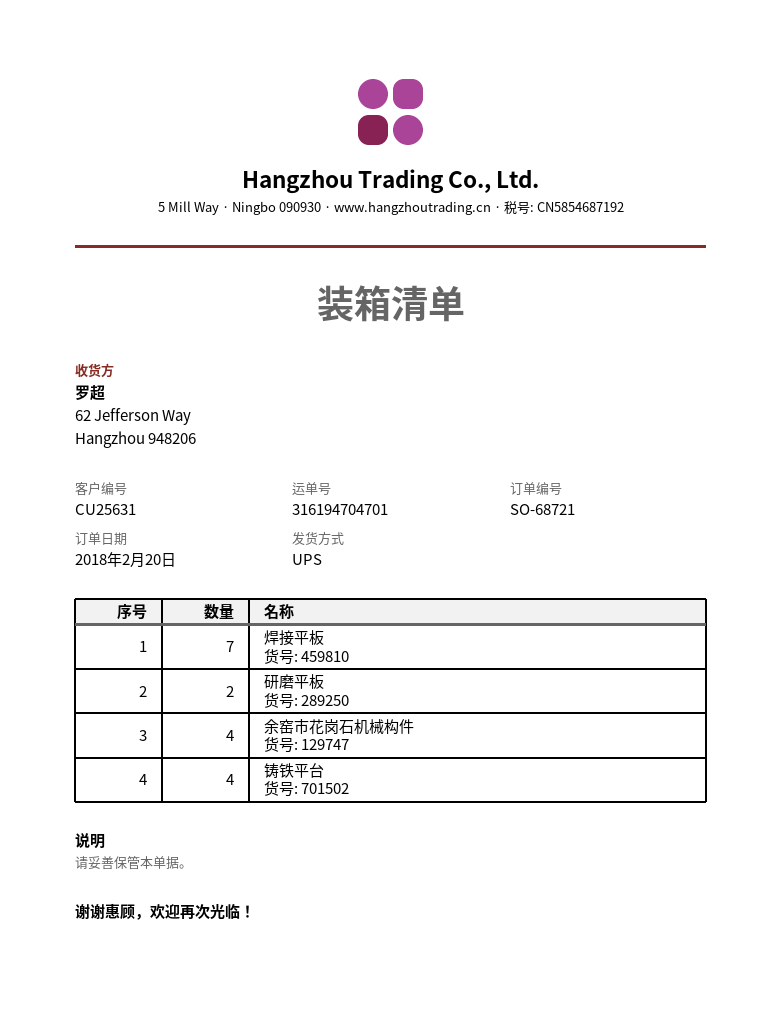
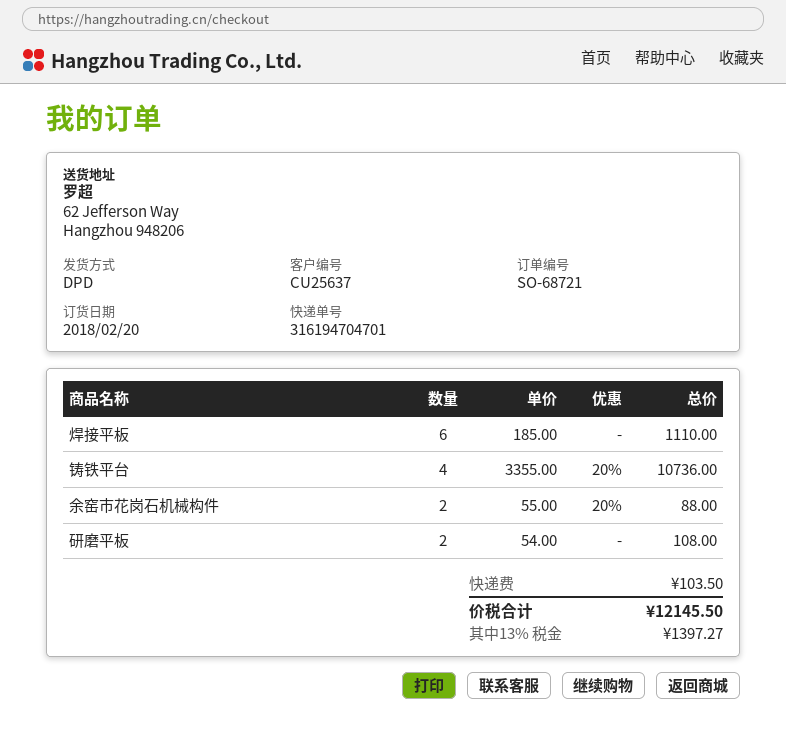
customer number: CU25631 -> CU25637
shipping method: UPS -> DPD
焊接平板: 7 -> 6
余窑市花岗石机械构件: 4 -> 2

